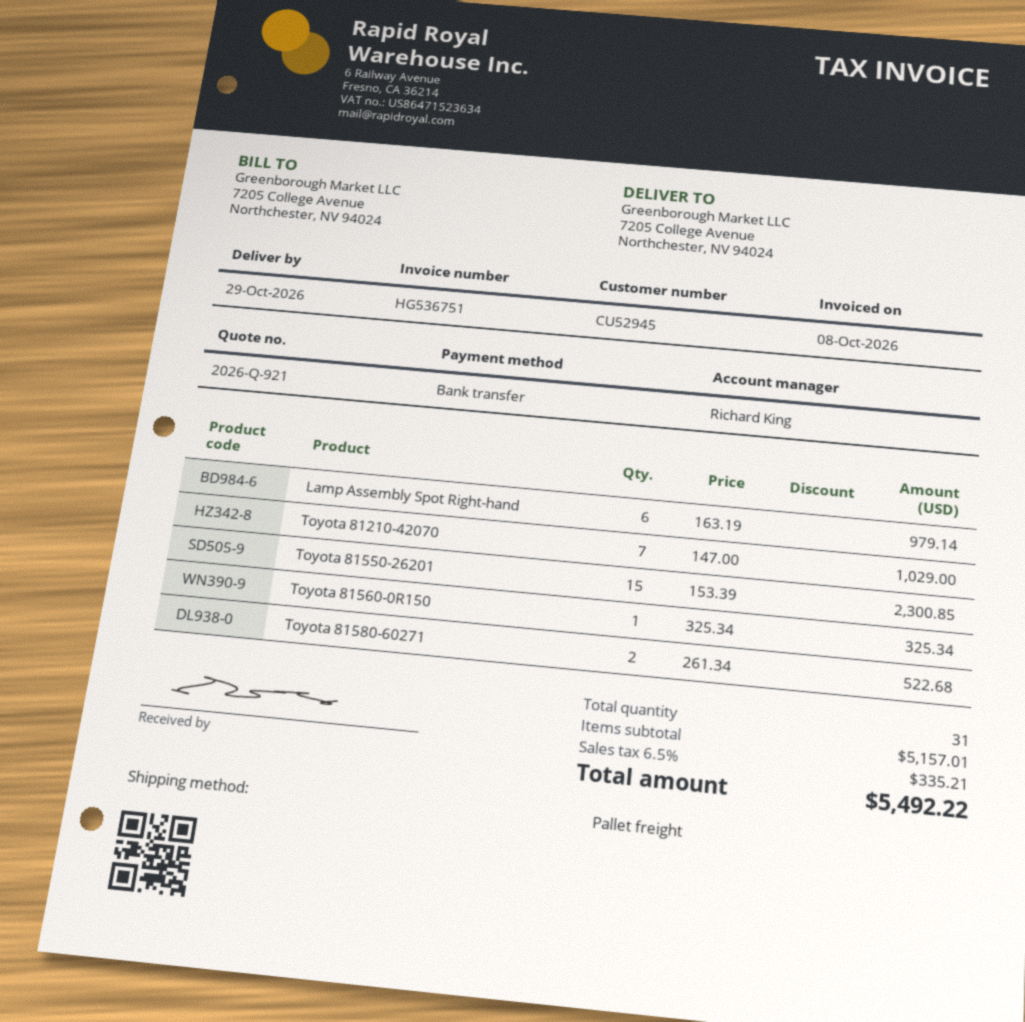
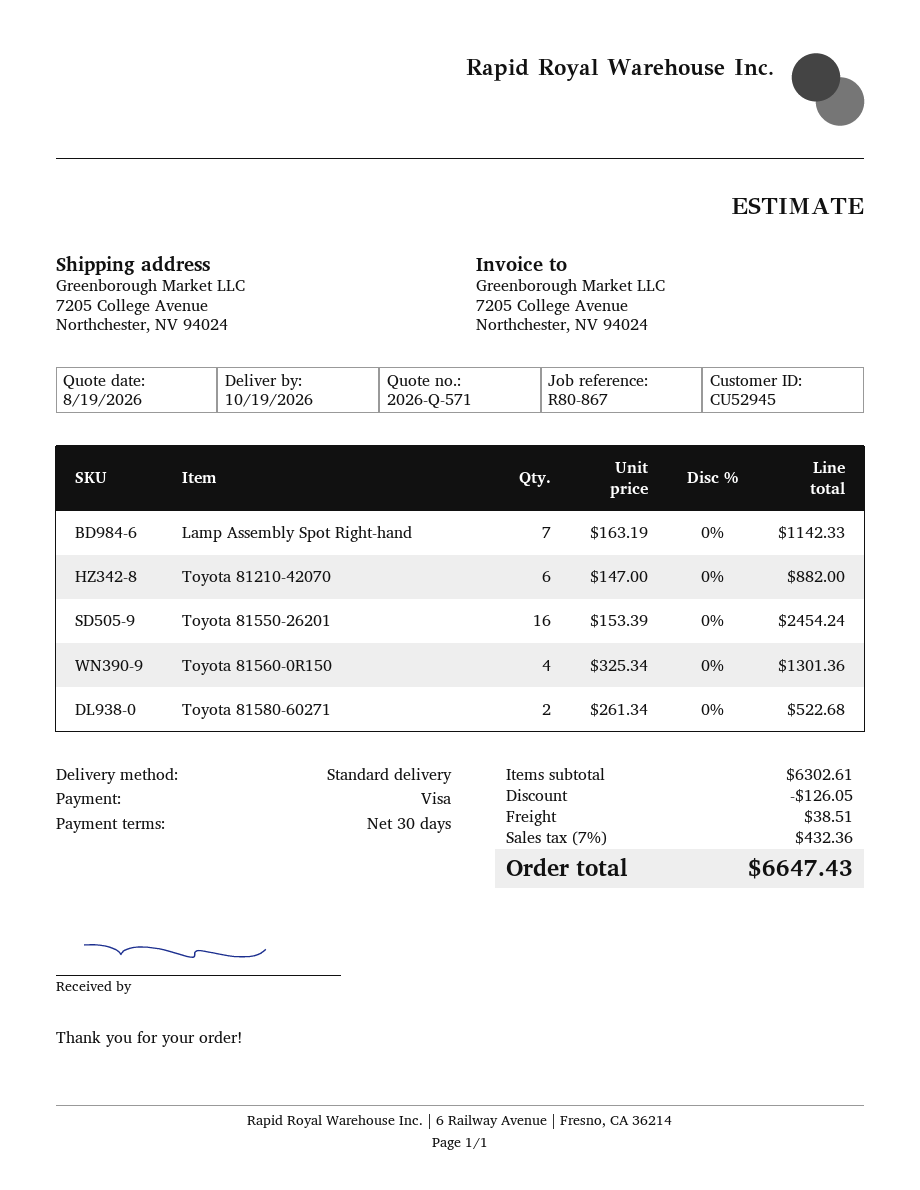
quote number: 2026-Q-921 -> 2026-Q-571
delivery date: 2026-10-29 -> 2026-10-19
payment method: bank transfer -> Visa
shipping method: pallet freight -> standard
Lamp Assembly Spot Right-hand: 6 x 163.19 = 979.14 -> 7 x 163.19 = 1142.33
Toyota 81210-42070: 7 x 147.00 = 1029.00 -> 6 x 147.00 = 882.00
Toyota 81550-26201: 15 x 153.39 = 2300.85 -> 16 x 153.39 = 2454.24
Toyota 81560-0R150: 1 x 325.34 = 325.34 -> 4 x 325.34 = 1301.36
subtotal: 5157.01 -> 6302.61
discount: none -> 126.05
shipping: none -> 38.51
tax: 6.5% = 335.21 -> 7% = 432.36
total: 5492.22 -> 6647.43

